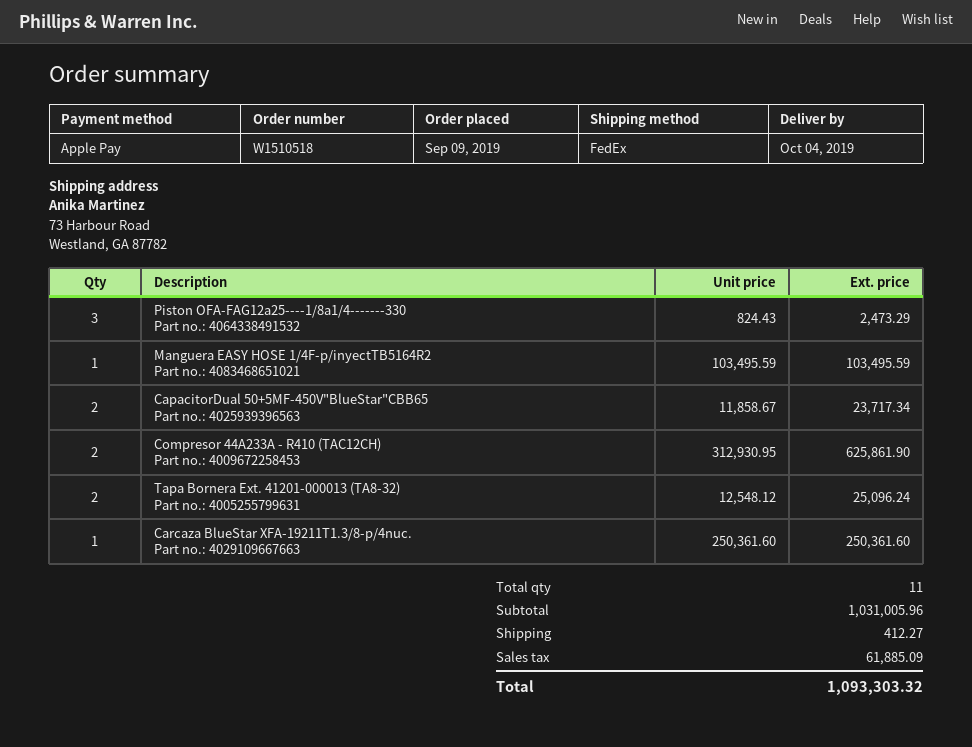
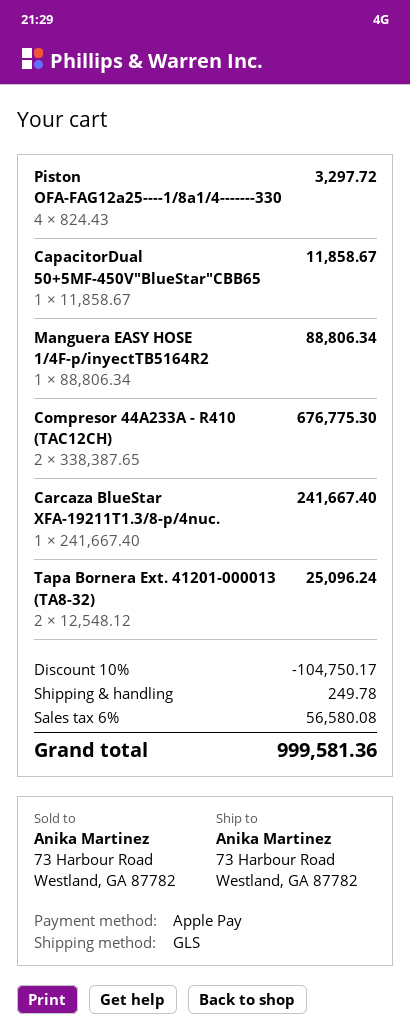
shipping method: FedEx -> GLS
Piston OFA-FAG12a25----1/8a1/4-------330: 3 x 824.43 = 2473.29 -> 4 x 824.43 = 3297.72
Manguera EASY HOSE 1/4F-p/inyectTB5164R2: 1 x 103495.59 = 103495.59 -> 1 x 88806.34 = 88806.34
CapacitorDual 50+5MF-450V"BlueStar"CBB65: 2 x 11858.67 = 23717.34 -> 1 x 11858.67 = 11858.67
Compresor 44A233A - R410 (TAC12CH): 2 x 312930.95 = 625861.90 -> 2 x 338387.65 = 676775.30
Carcaza BlueStar XFA-19211T1.3/8-p/4nuc.: 1 x 250361.60 = 250361.60 -> 1 x 241667.40 = 241667.40
discount: none -> 10% = 104750.17
shipping: 412.27 -> 249.78
tax: 61885.09 -> 56580.08
total: 1093303.32 -> 999581.36

